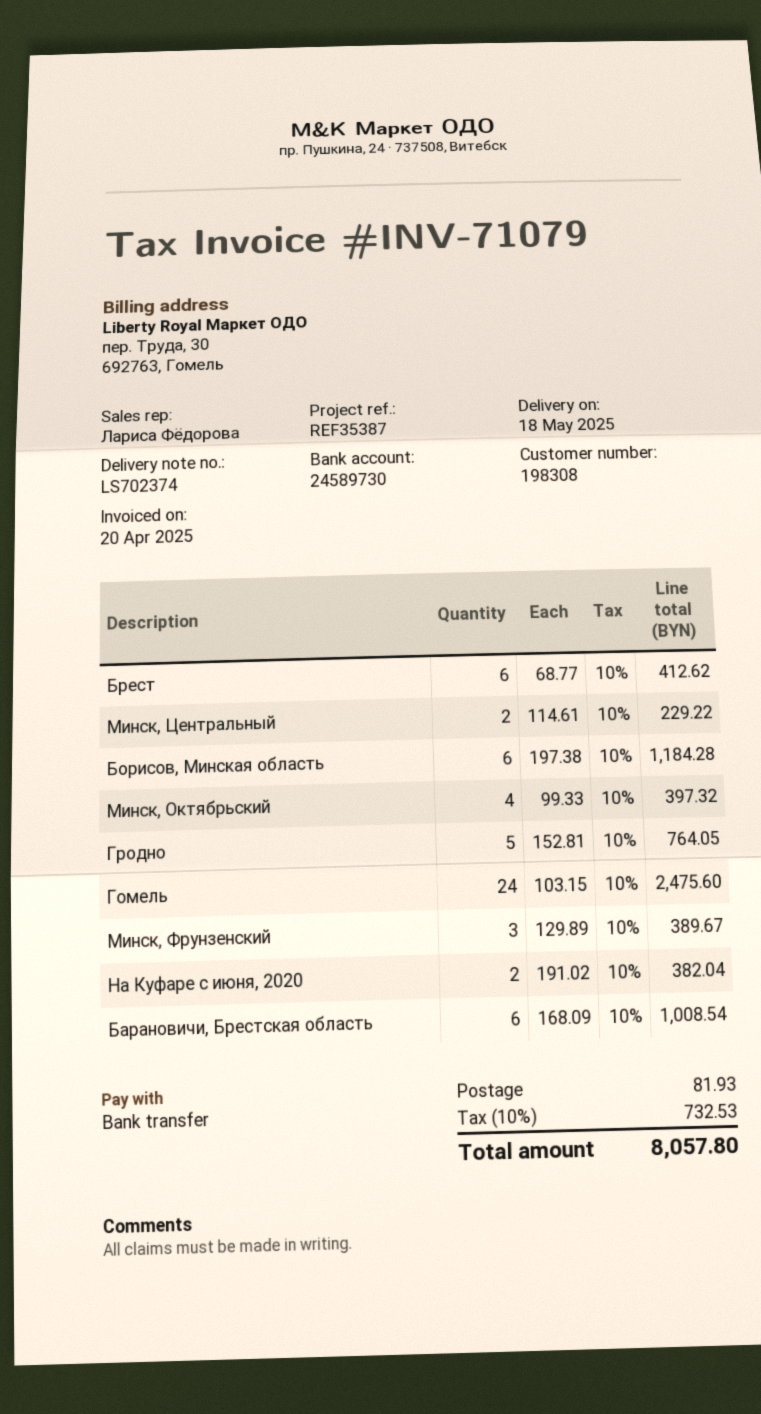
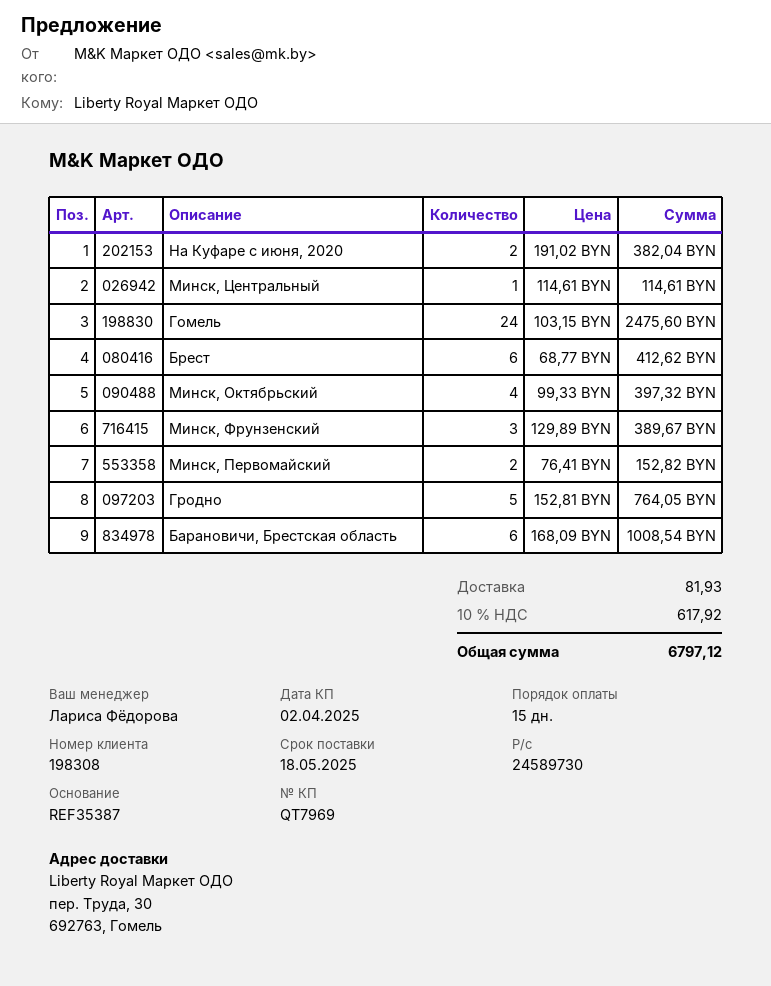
Минск, Центральный: 2 x 114.61 = 229.22 -> 1 x 114.61 = 114.61
Борисов, Минская область: 6 x 197.38 = 1184.28 -> none
Минск, Первомайский: none -> 2 x 76.41 = 152.82
tax: 10% = 732.53 -> 10% = 617.92
total: 8057.80 -> 6797.12

